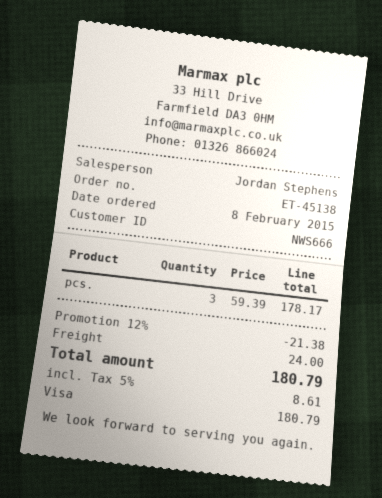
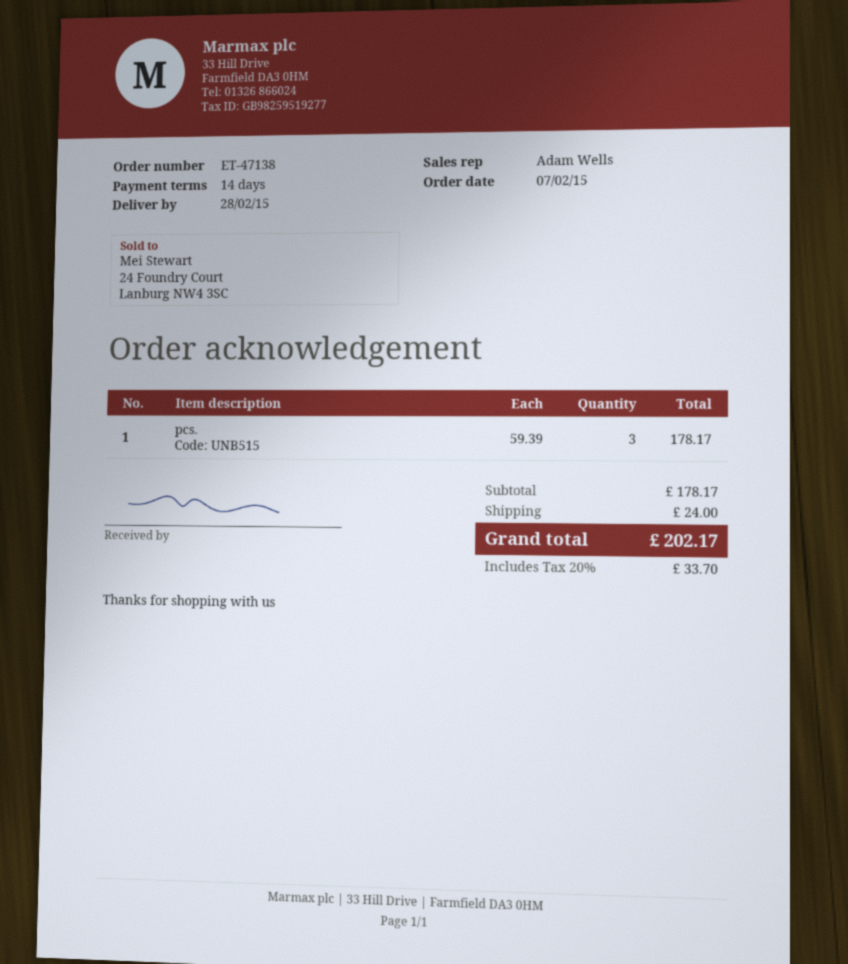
order number: ET-45138 -> ET-47138
order date: 2015-02-08 -> 2015-02-07
sales rep: Jordan Stephens -> Adam Wells
discount: 12% = 21.38 -> none
tax: 5% = 8.61 -> 20% = 33.70
total: 180.79 -> 202.17

